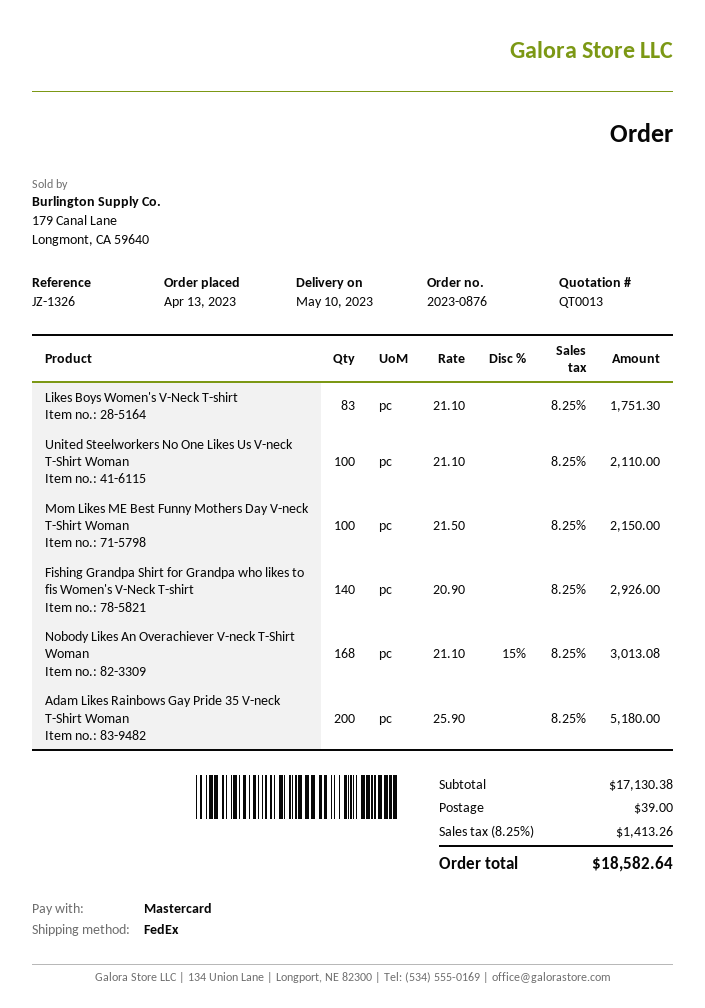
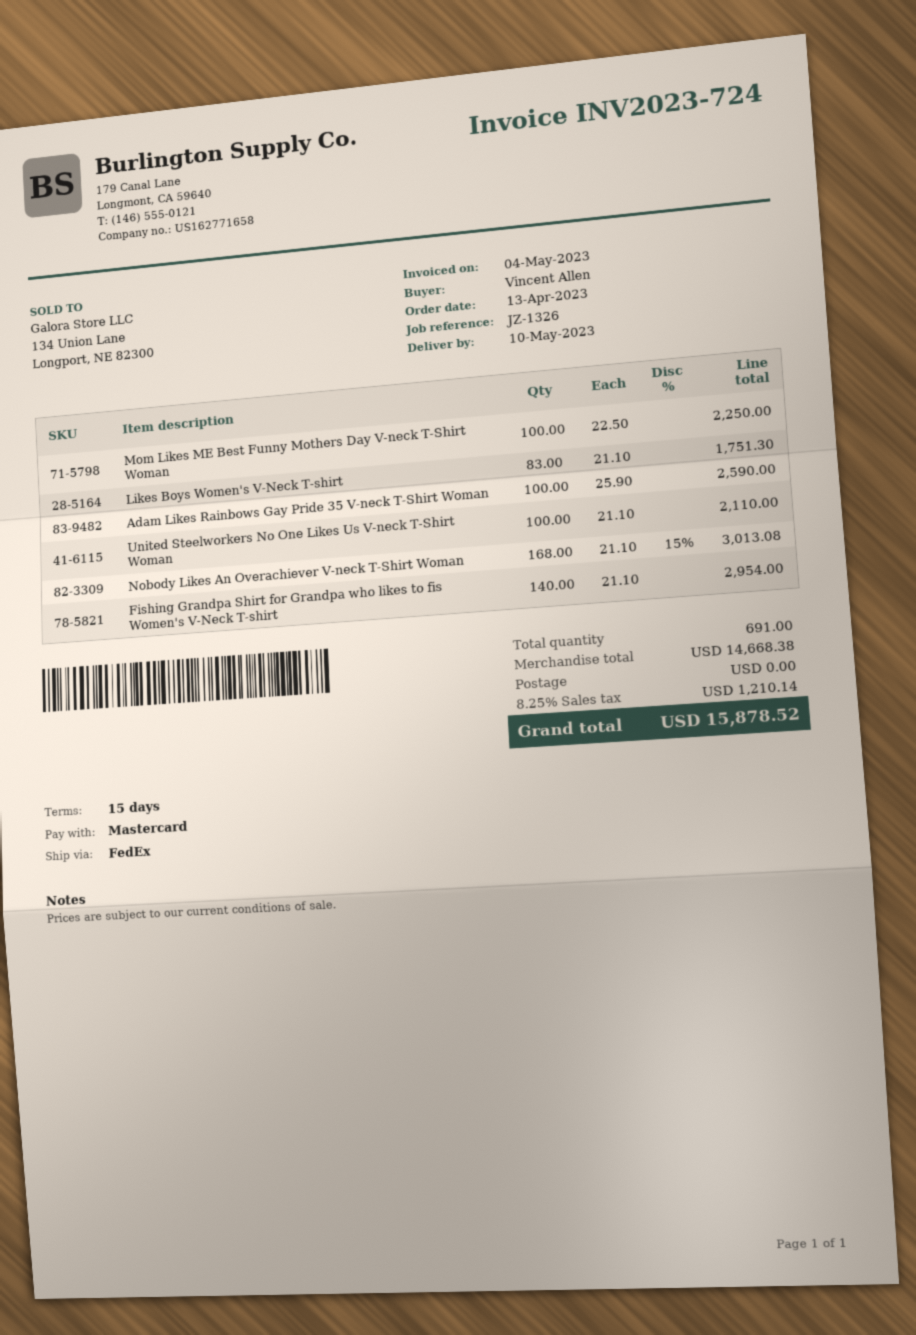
Mom Likes ME Best Funny Mothers Day V-neck T-Shirt Woman: 100 x 21.50 = 2150.00 -> 100 x 22.50 = 2250.00
Fishing Grandpa Shirt for Grandpa who likes to fis Women's V-Neck T-shirt: 140 x 20.90 = 2926.00 -> 140 x 21.10 = 2954.00
Adam Likes Rainbows Gay Pride 35 V-neck T-Shirt Woman: 200 x 25.90 = 5180.00 -> 100 x 25.90 = 2590.00
subtotal: 17130.38 -> 14668.38
shipping: 39.00 -> 0.00
tax: 8.25% = 1413.26 -> 8.25% = 1210.14
total: 18582.64 -> 15878.52

